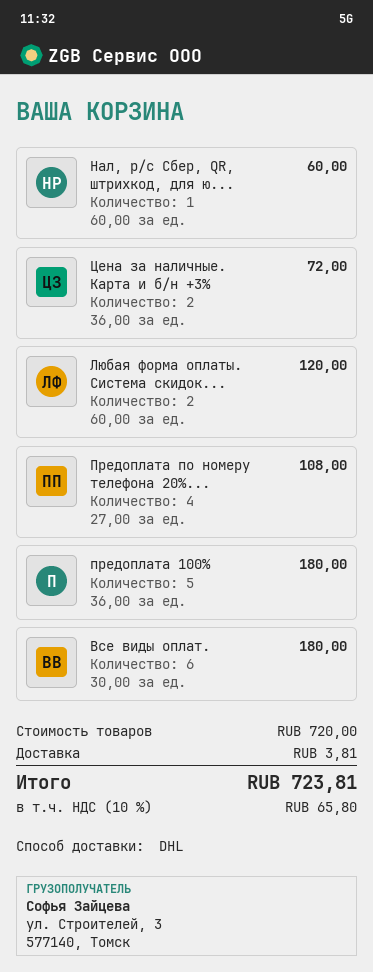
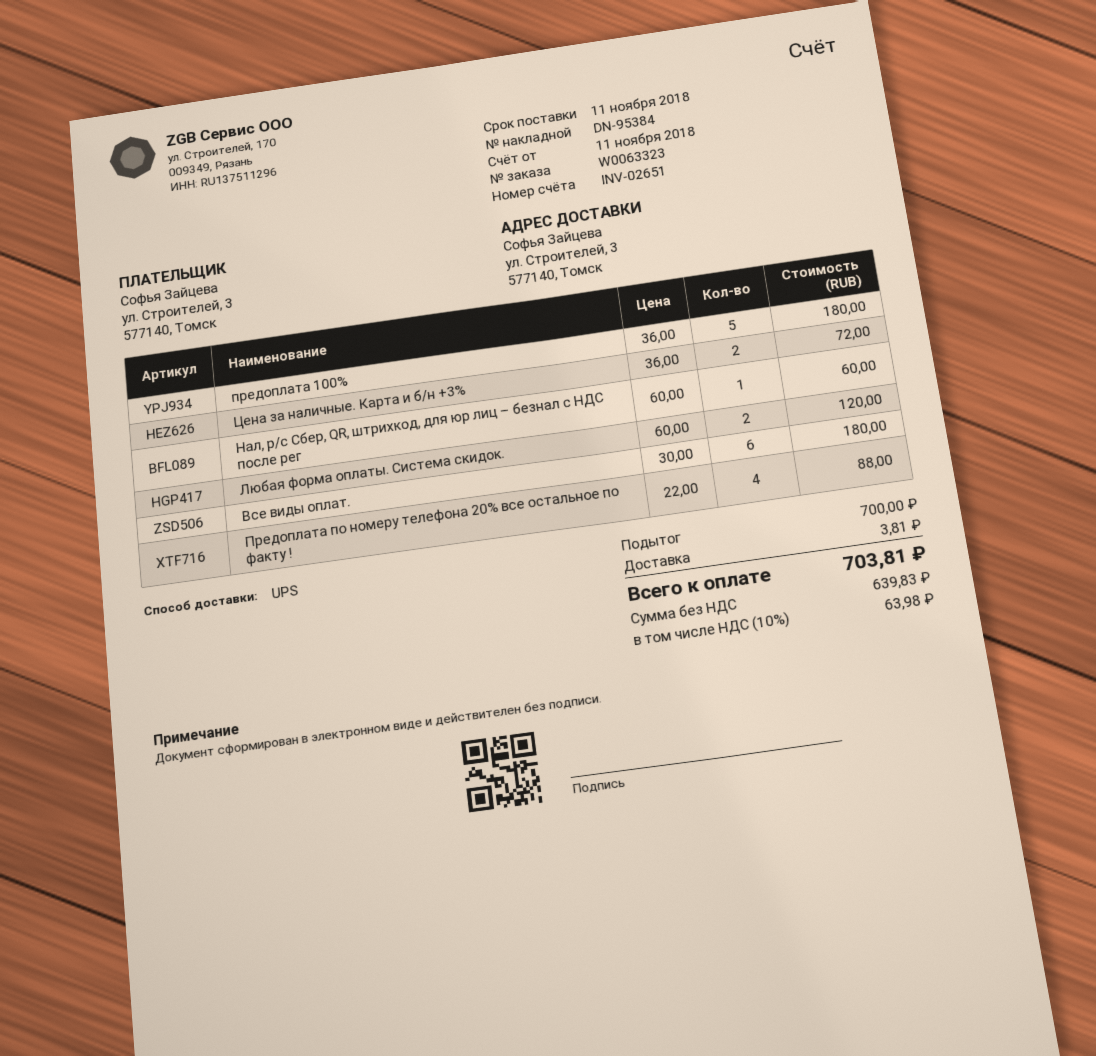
shipping method: DHL -> UPS
Предоплата по номеру телефона 20%...: 4 x 27.00 = 108.00 -> 4 x 22.00 = 88.00
subtotal: 720.00 -> 700.00
tax: 10% = 65.80 -> 10% = 63.98
total: 723.81 -> 703.81

